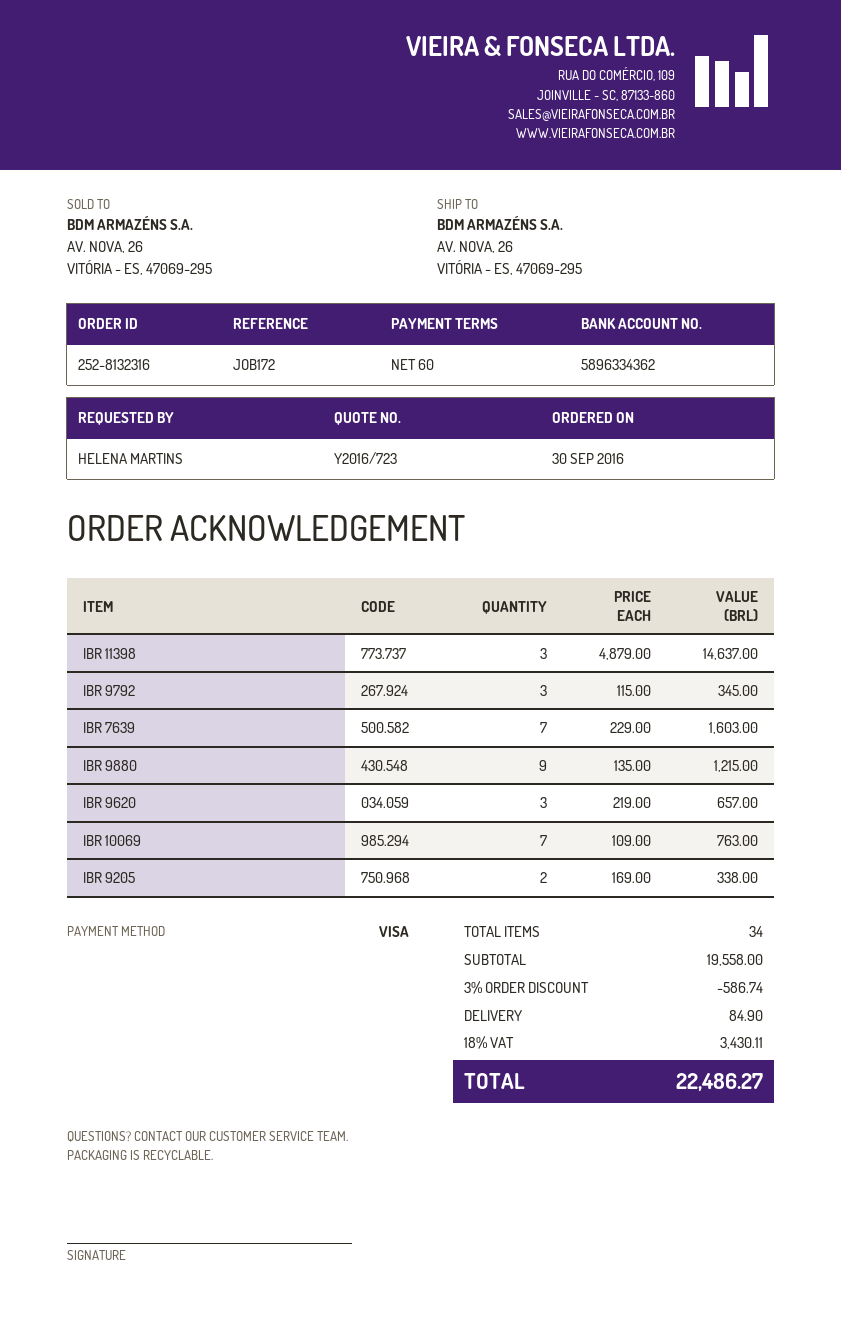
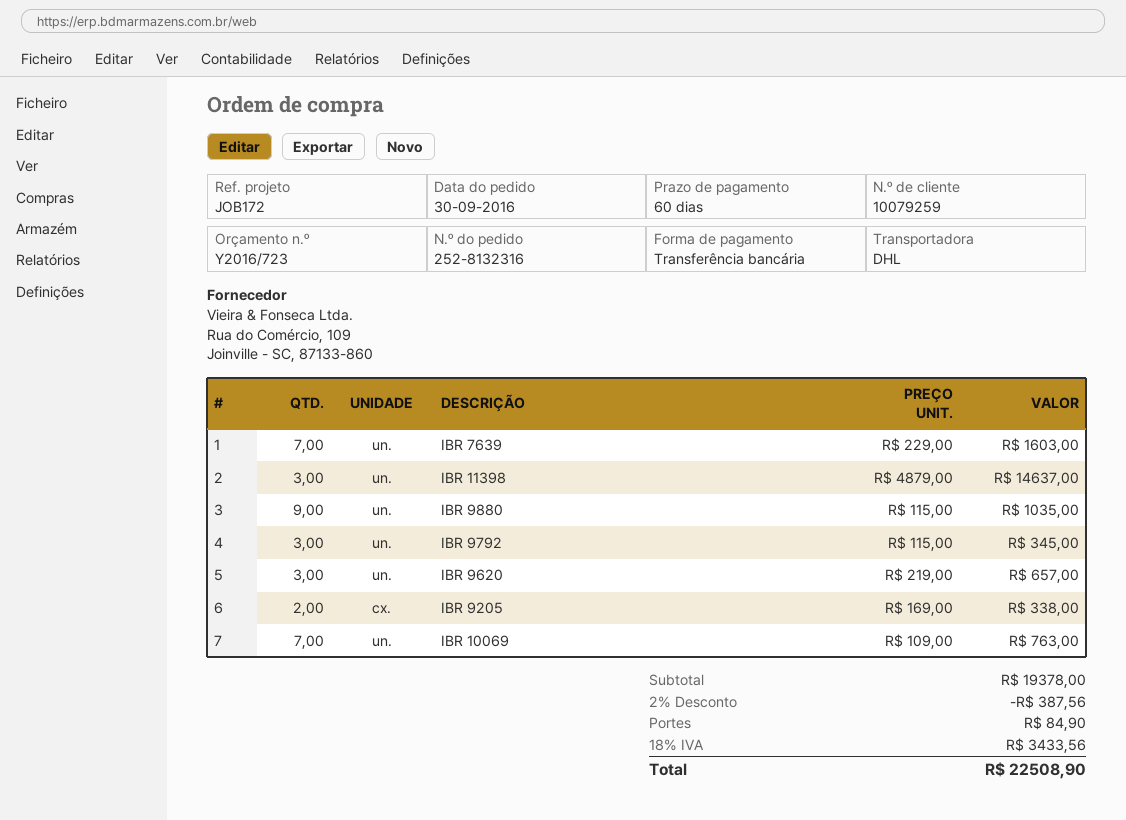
payment method: Visa -> bank transfer
IBR 9880: 9 x 135.00 = 1215.00 -> 9 x 115.00 = 1035.00
subtotal: 19558.00 -> 19378.00
discount: 3% = 586.74 -> 2% = 387.56
tax: 18% = 3430.11 -> 18% = 3433.56
total: 22486.27 -> 22508.90

